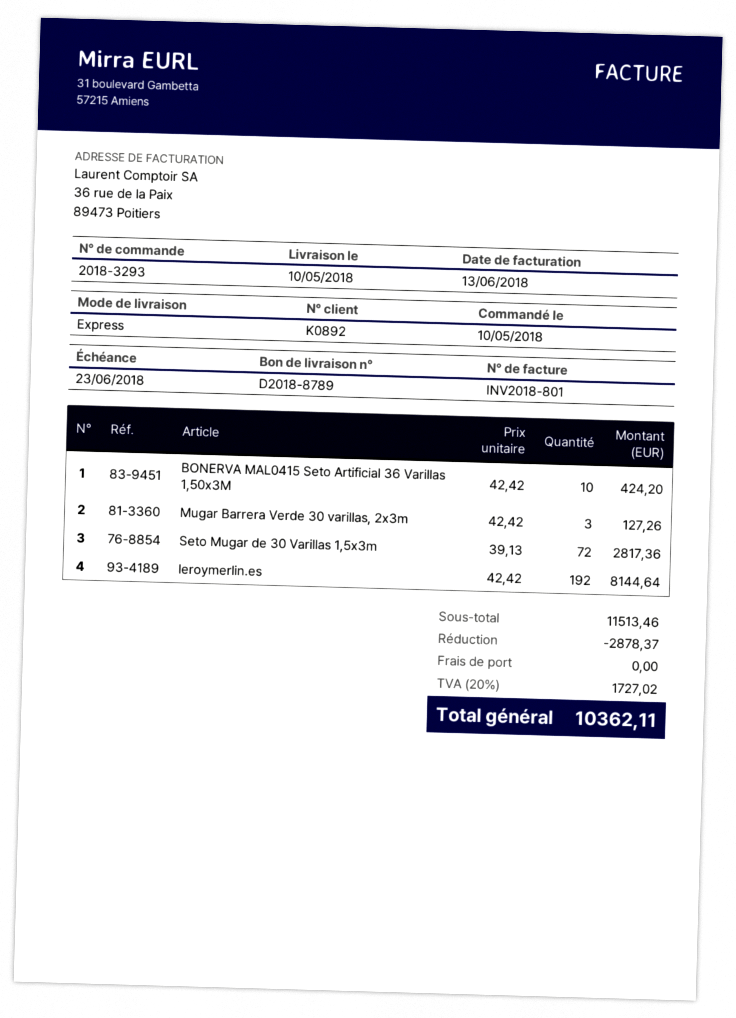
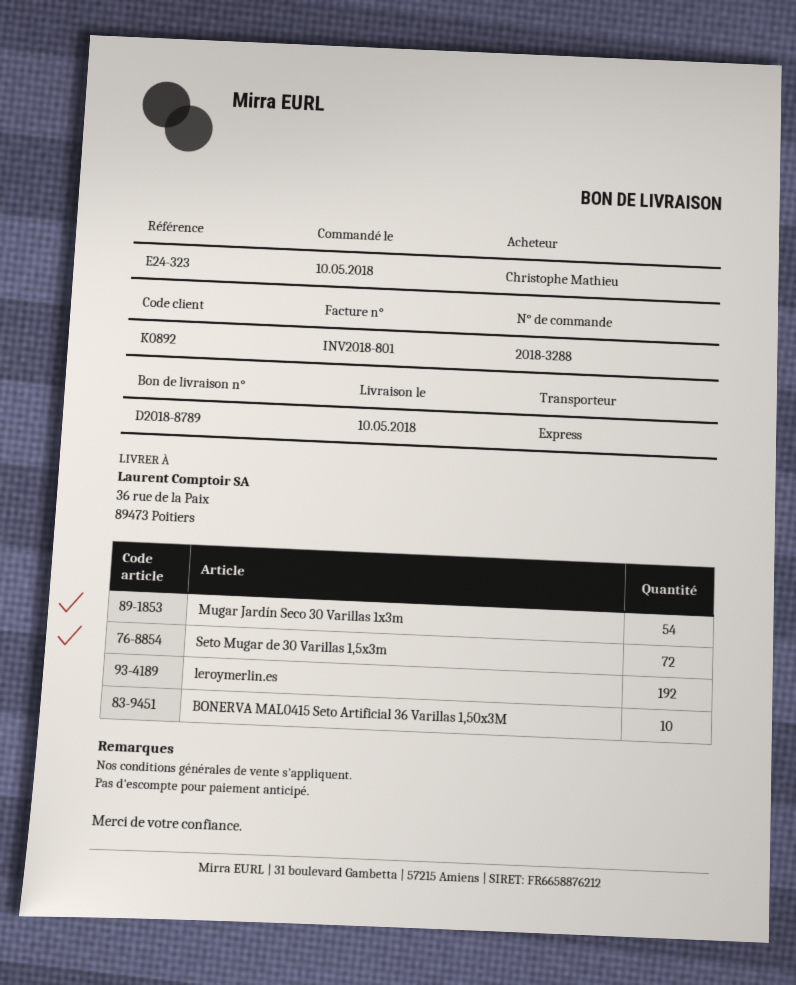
order number: 2018-3293 -> 2018-3288
Mugar Barrera Verde 30 varillas, 2x3m: 3 -> none
Mugar Jardín Seco 30 Varillas 1x3m: none -> 54

